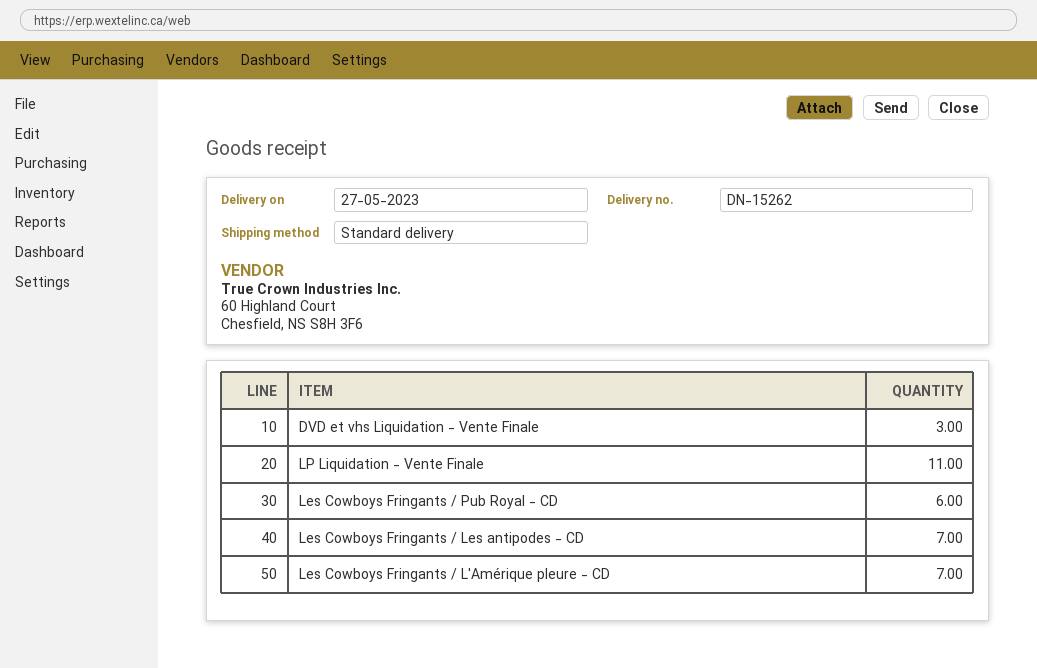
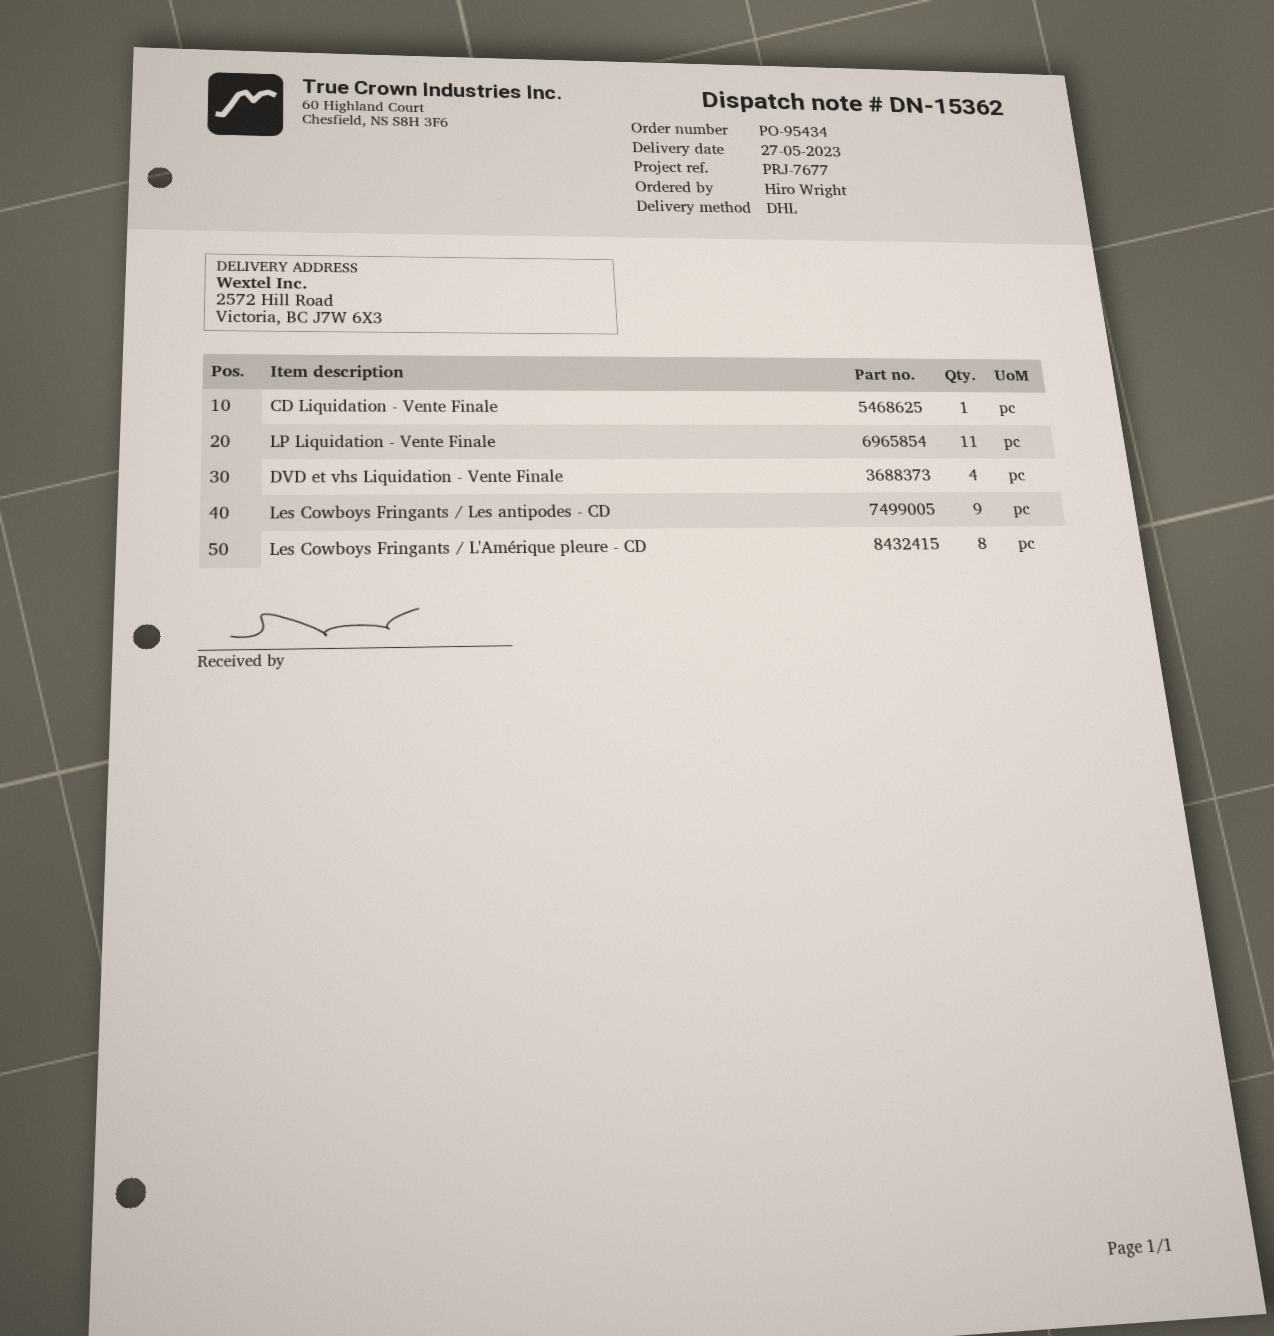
delivery note number: DN-15262 -> DN-15362
shipping method: standard -> DHL
DVD et vhs Liquidation - Vente Finale: 3 -> 4
Les Cowboys Fringants / Pub Royal - CD: 6 -> none
Les Cowboys Fringants / Les antipodes - CD: 7 -> 9
Les Cowboys Fringants / L'Amérique pleure - CD: 7 -> 8
CD Liquidation - Vente Finale: none -> 1

